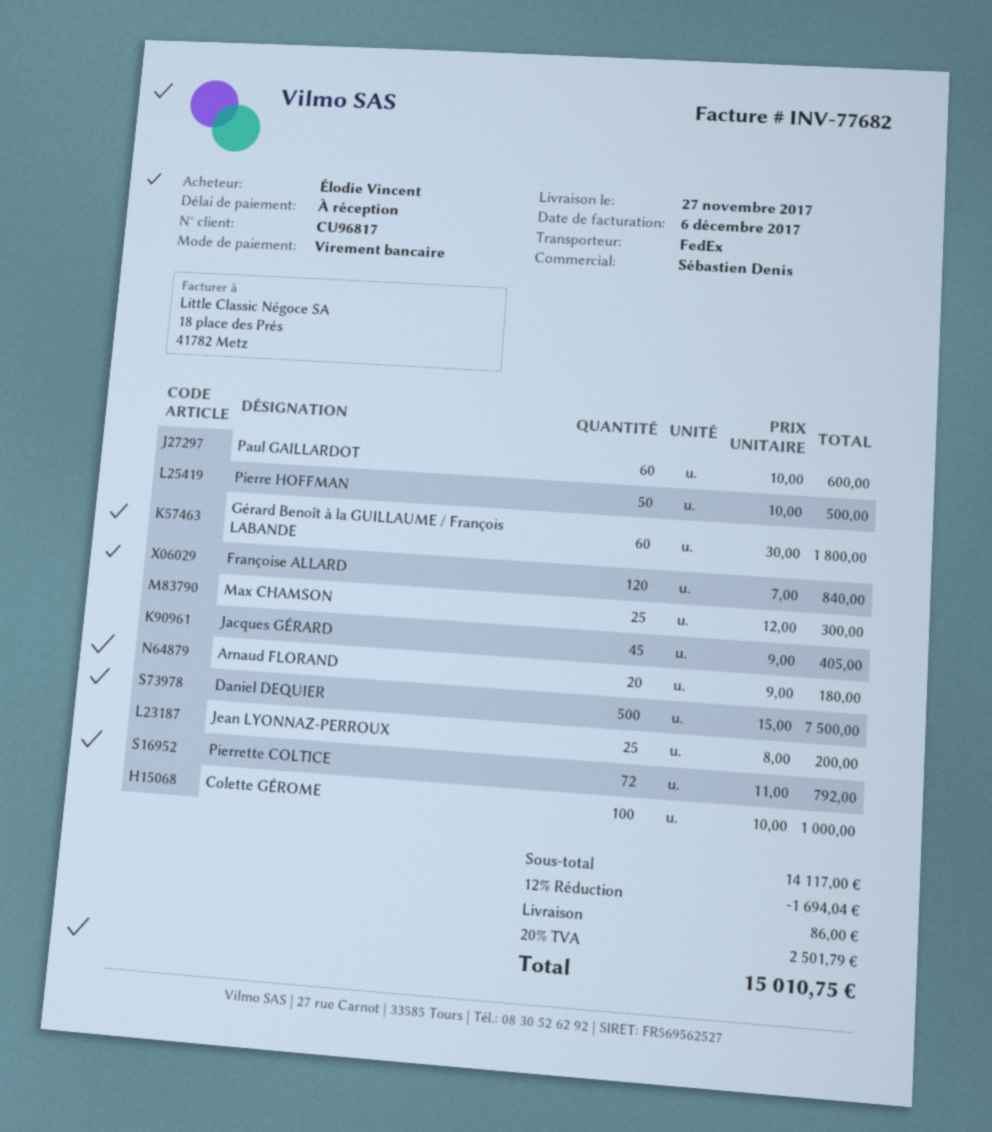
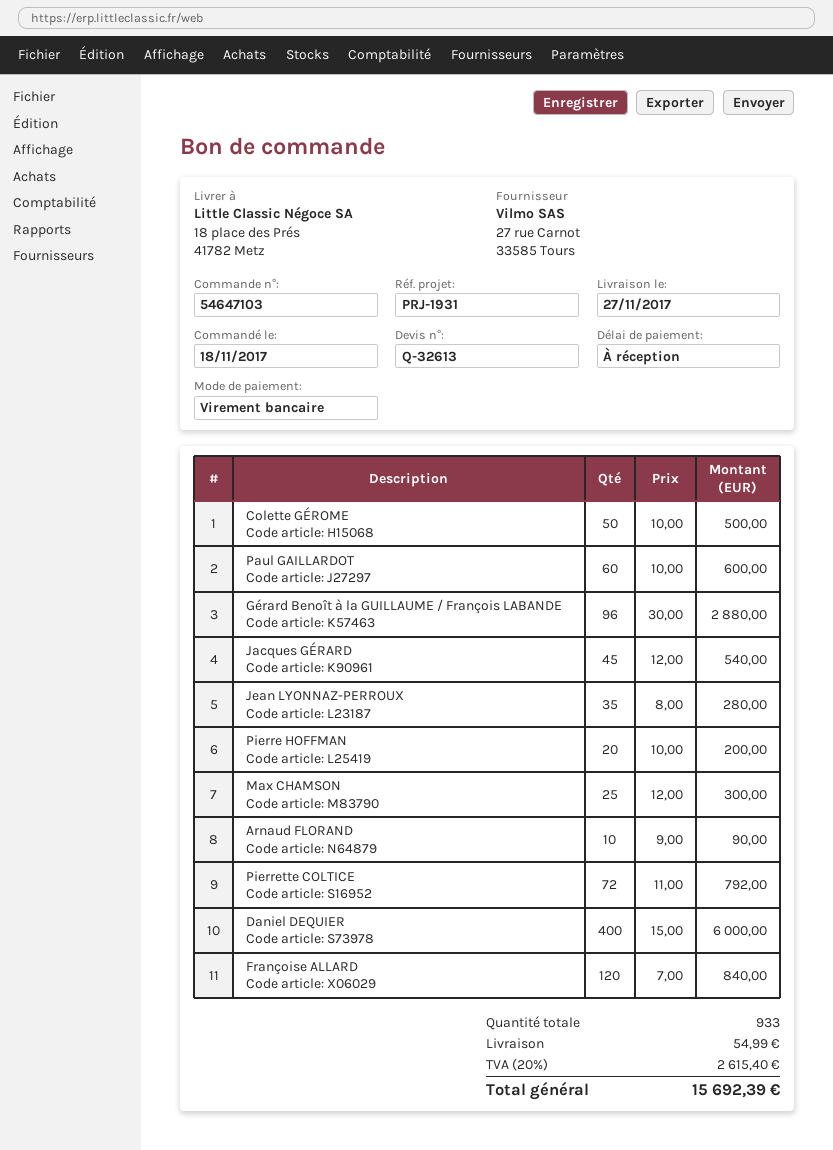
Pierre HOFFMAN: 50 x 10.00 = 500.00 -> 20 x 10.00 = 200.00
Gérard Benoît à la GUILLAUME / François LABANDE: 60 x 30.00 = 1800.00 -> 96 x 30.00 = 2880.00
Jacques GÉRARD: 45 x 9.00 = 405.00 -> 45 x 12.00 = 540.00
Arnaud FLORAND: 20 x 9.00 = 180.00 -> 10 x 9.00 = 90.00
Daniel DEQUIER: 500 x 15.00 = 7500.00 -> 400 x 15.00 = 6000.00
Jean LYONNAZ-PERROUX: 25 x 8.00 = 200.00 -> 35 x 8.00 = 280.00
Colette GÉROME: 100 x 10.00 = 1000.00 -> 50 x 10.00 = 500.00
discount: 12% = 1694.04 -> none
shipping: 86.00 -> 54.99
tax: 20% = 2501.79 -> 20% = 2615.40
total: 15010.75 -> 15692.39

